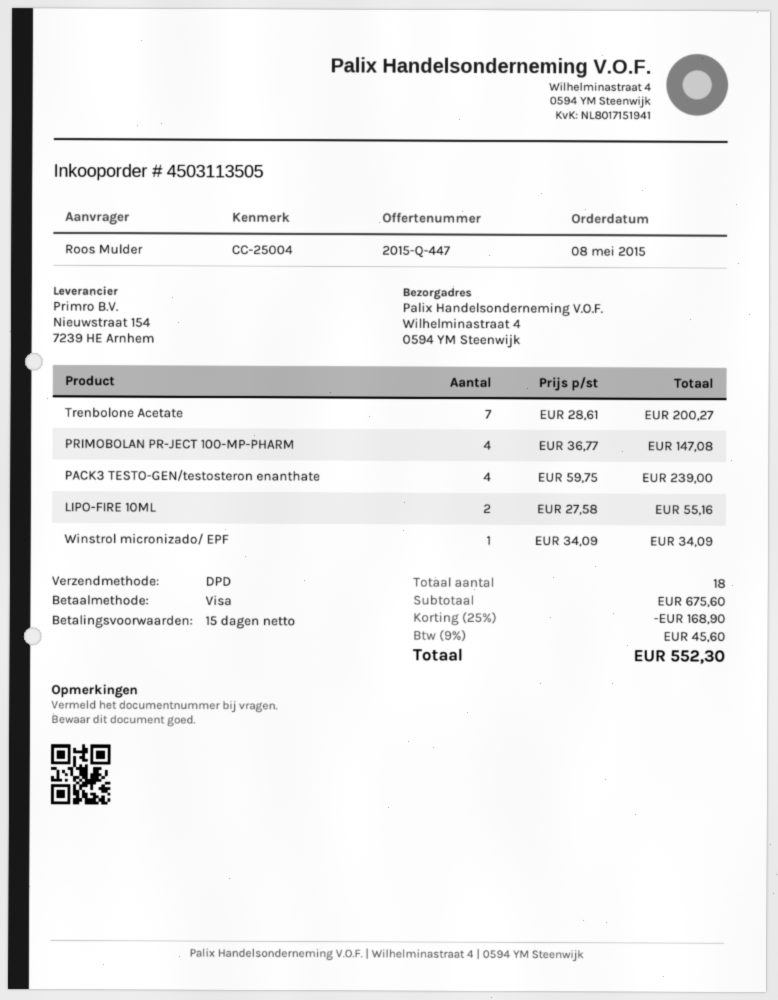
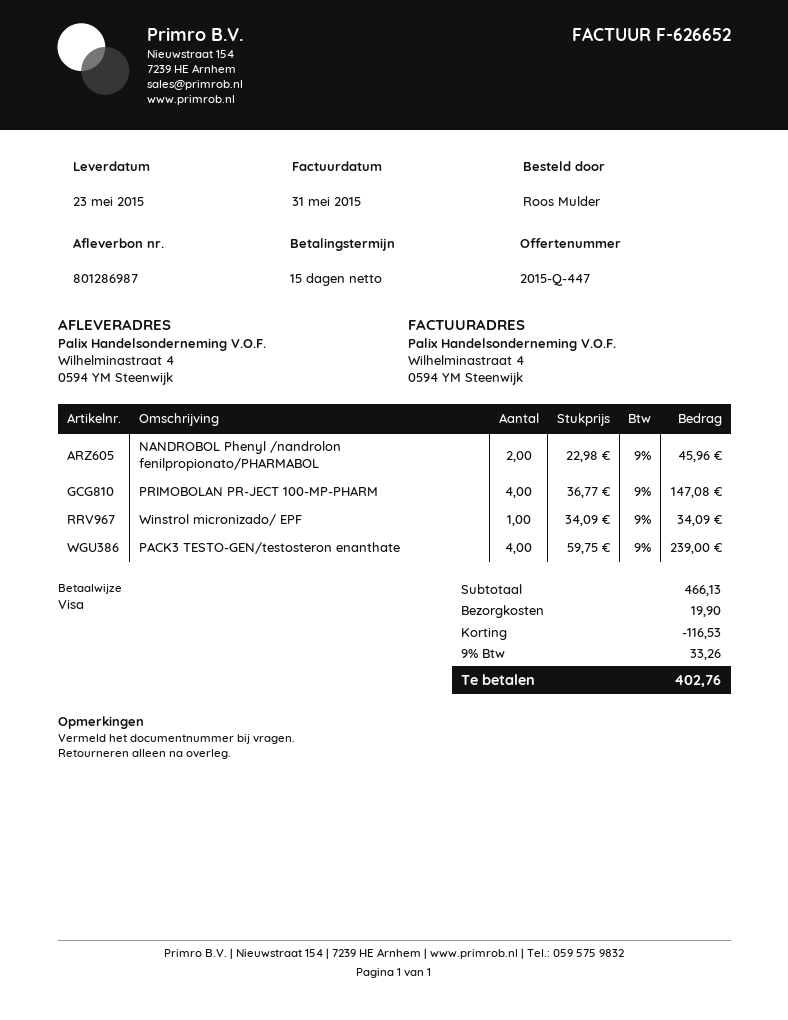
Trenbolone Acetate: 7 x 28.61 = 200.27 -> none
LIPO-FIRE 10ML: 2 x 27.58 = 55.16 -> none
NANDROBOL Phenyl /nandrolon fenilpropionato/PHARMABOL: none -> 2 x 22.98 = 45.96
subtotal: 675.60 -> 466.13
discount: 168.90 -> 116.53
shipping: none -> 19.90
tax: 9% = 45.60 -> 9% = 33.26
total: 552.30 -> 402.76

